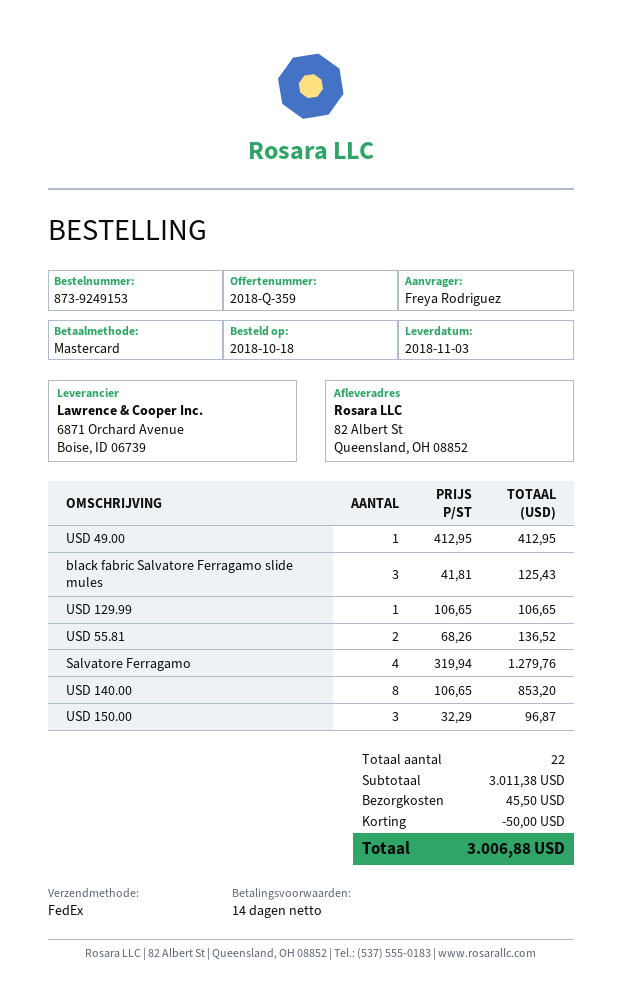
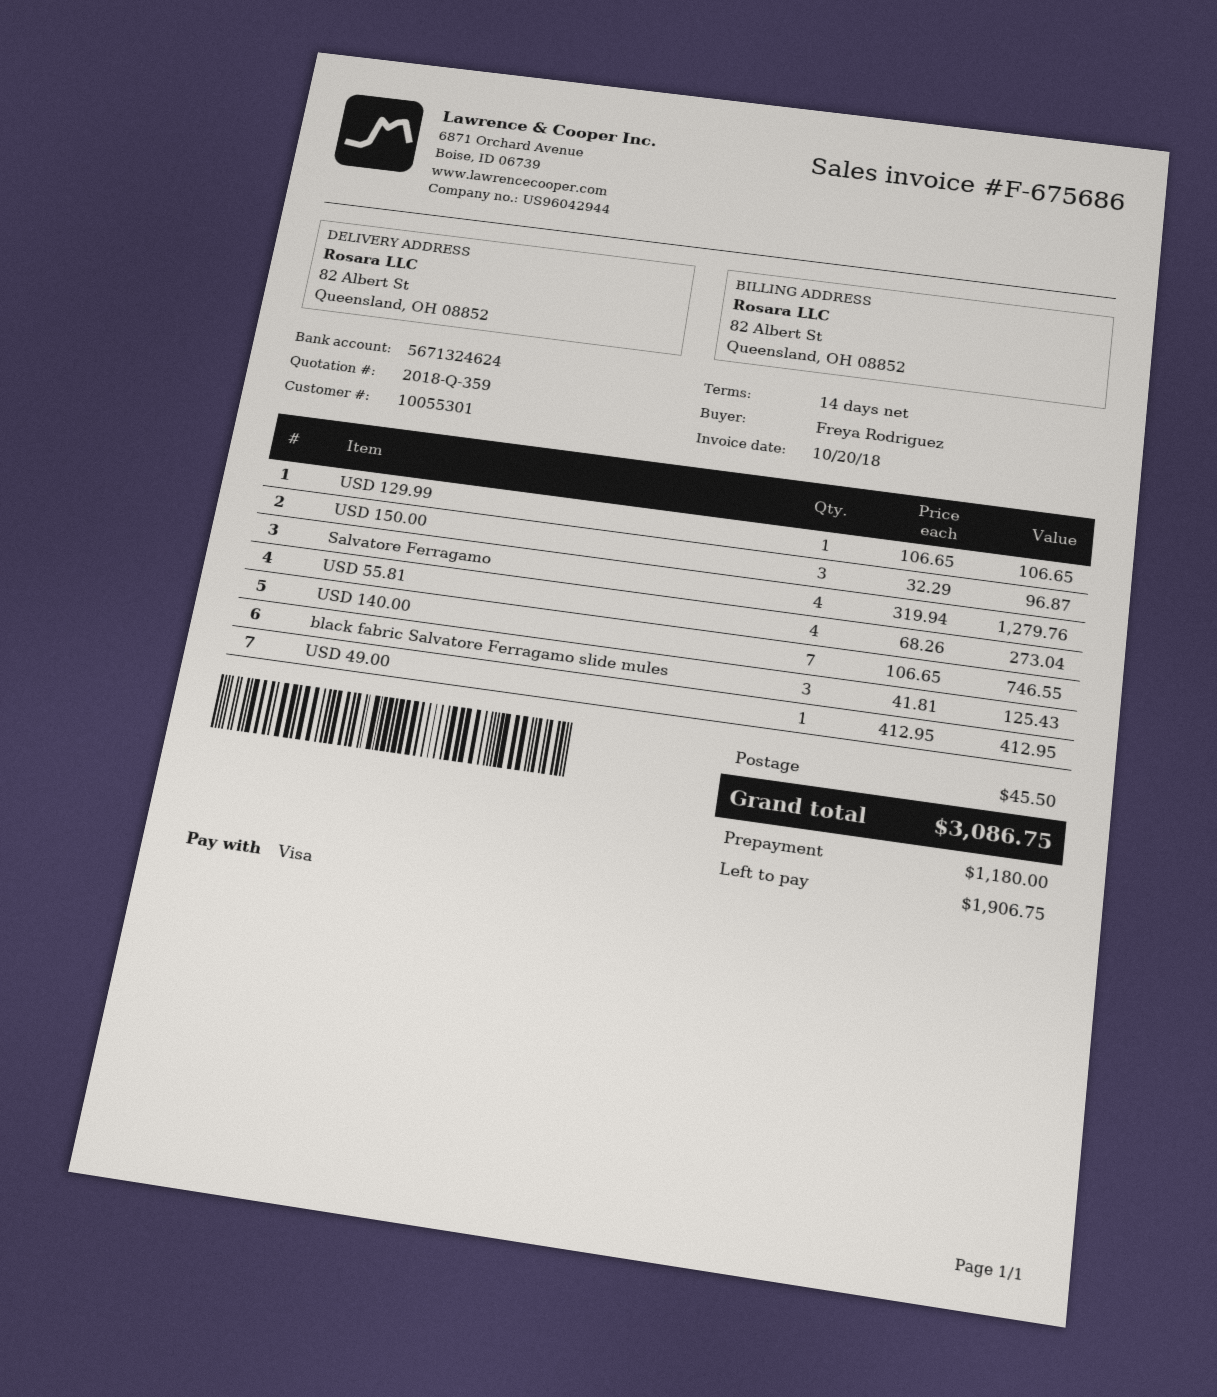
payment method: Mastercard -> Visa
USD 55.81: 2 x 68.26 = 136.52 -> 4 x 68.26 = 273.04
USD 140.00: 8 x 106.65 = 853.20 -> 7 x 106.65 = 746.55
discount: 50.00 -> none
total: 3006.88 -> 3086.75

